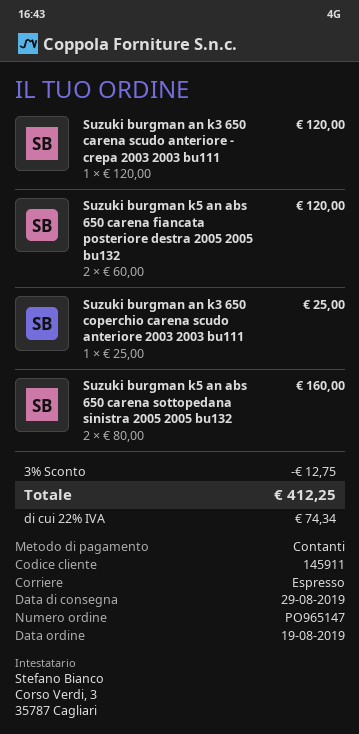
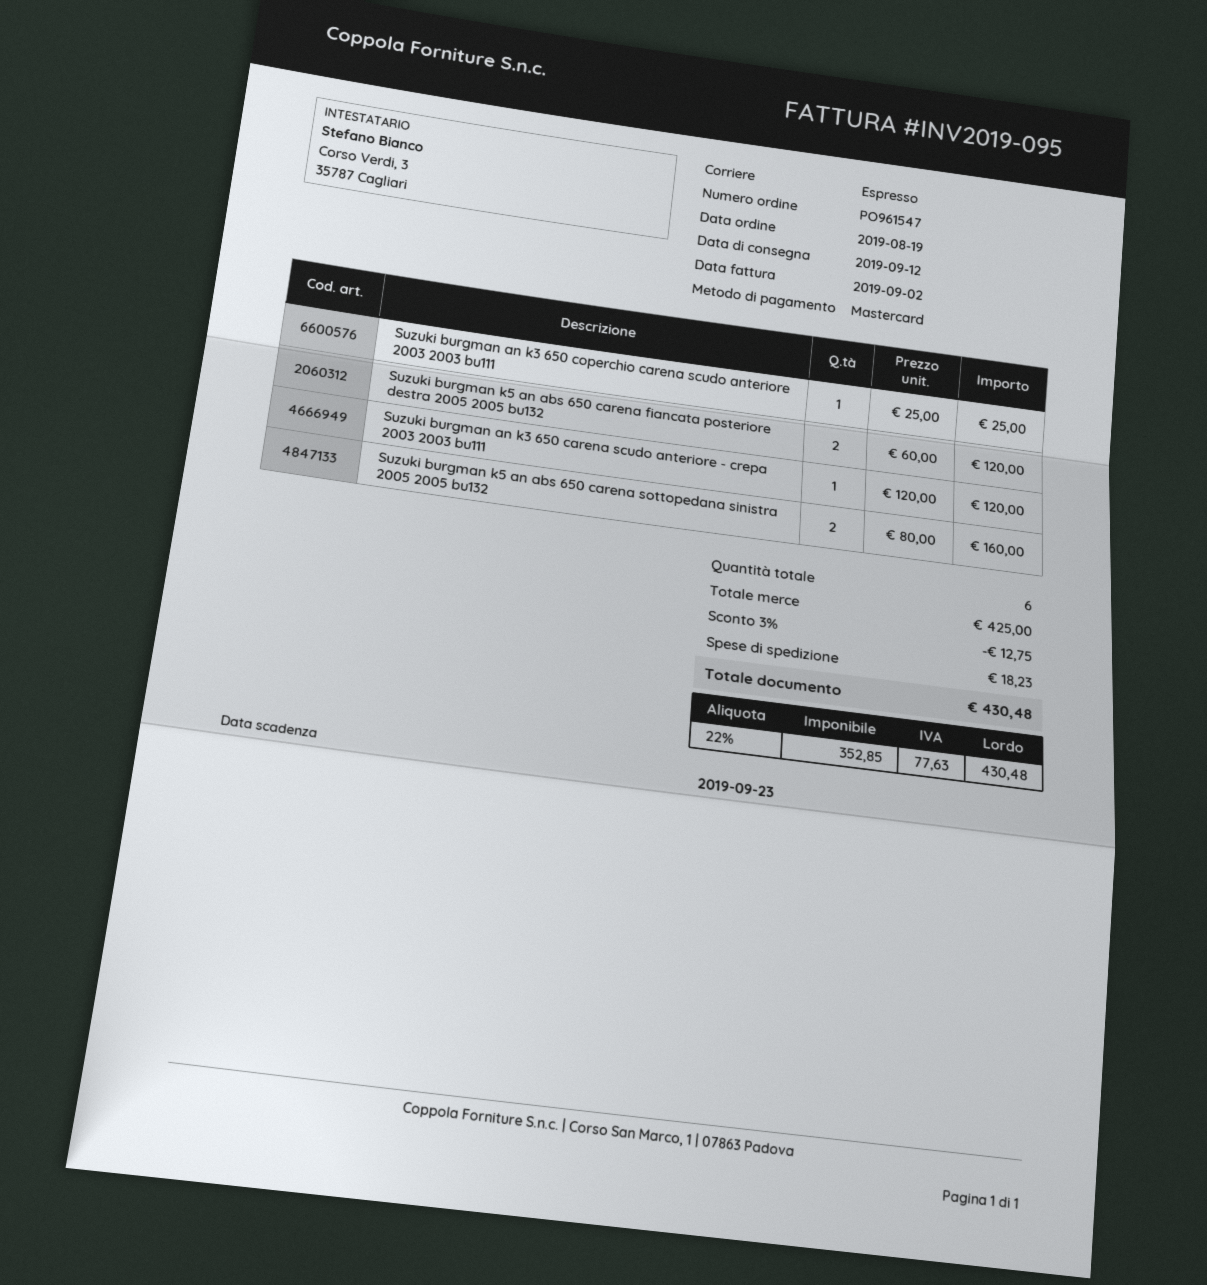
order number: PO965147 -> PO961547
delivery date: 2019-08-29 -> 2019-09-12
payment method: cash -> Mastercard
shipping: none -> 18.23
tax: 22% = 74.34 -> 22% = 77.63
total: 412.25 -> 430.48

